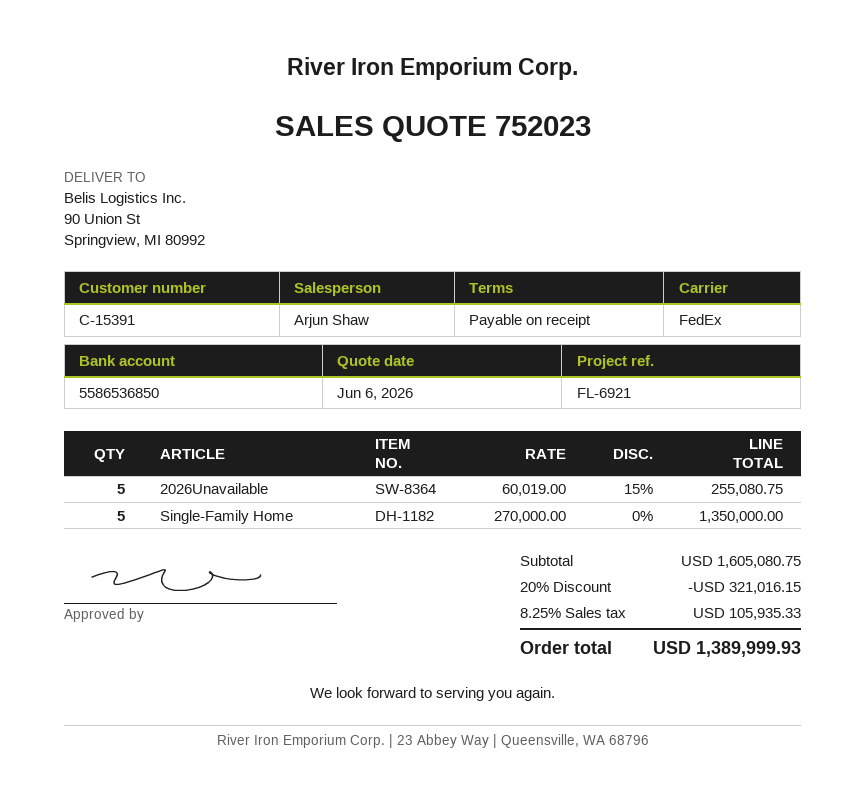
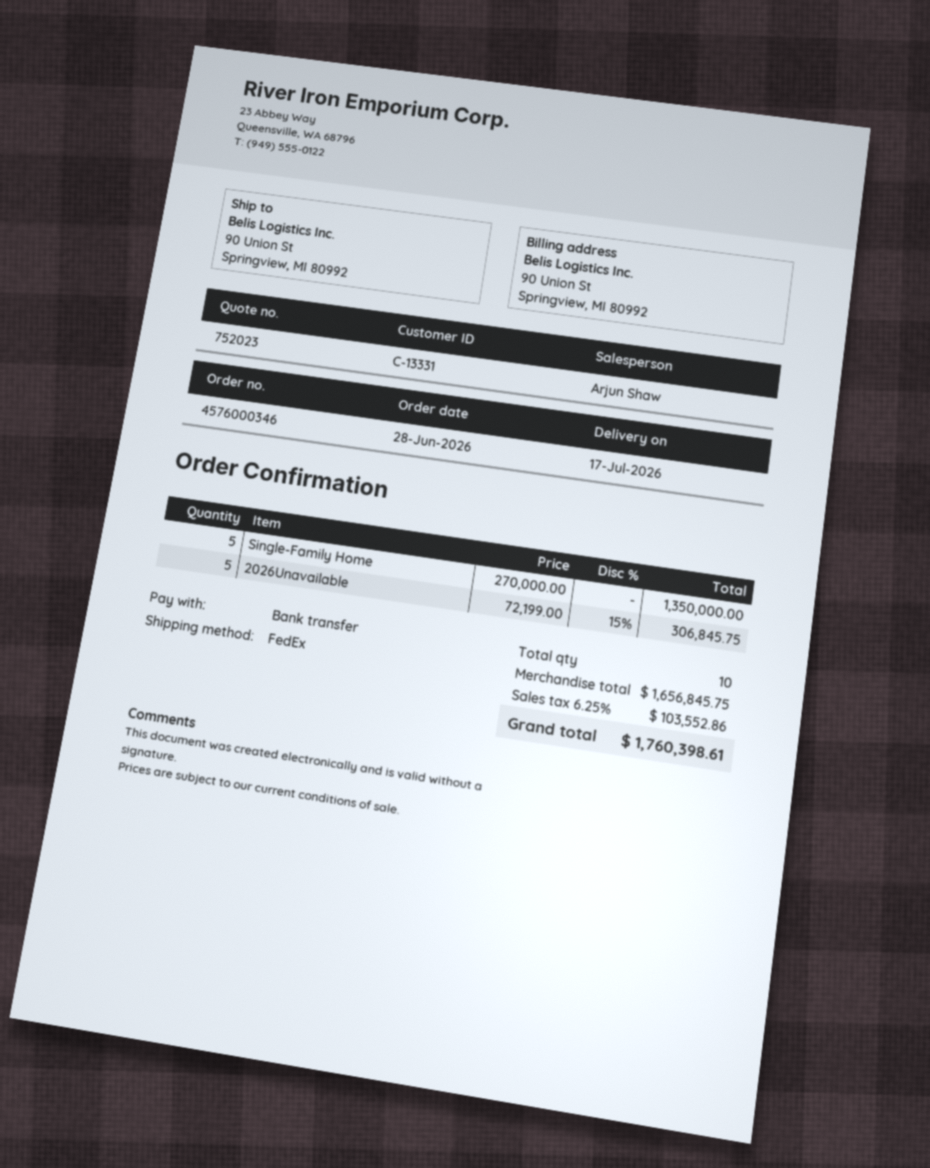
customer number: C-15391 -> C-13331
2026Unavailable: 5 x 60019.00 - 15% = 255080.75 -> 5 x 72199.00 - 15% = 306845.75
subtotal: 1605080.75 -> 1656845.75
discount: 20% = 321016.15 -> none
tax: 8.25% = 105935.33 -> 6.25% = 103552.86
total: 1389999.93 -> 1760398.61

